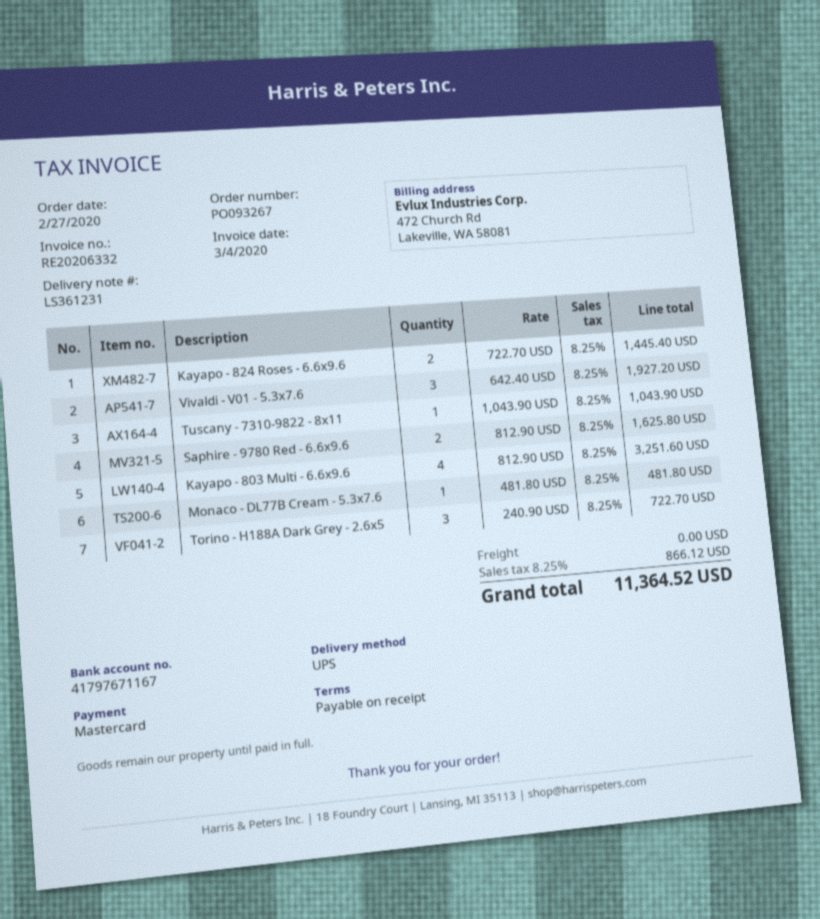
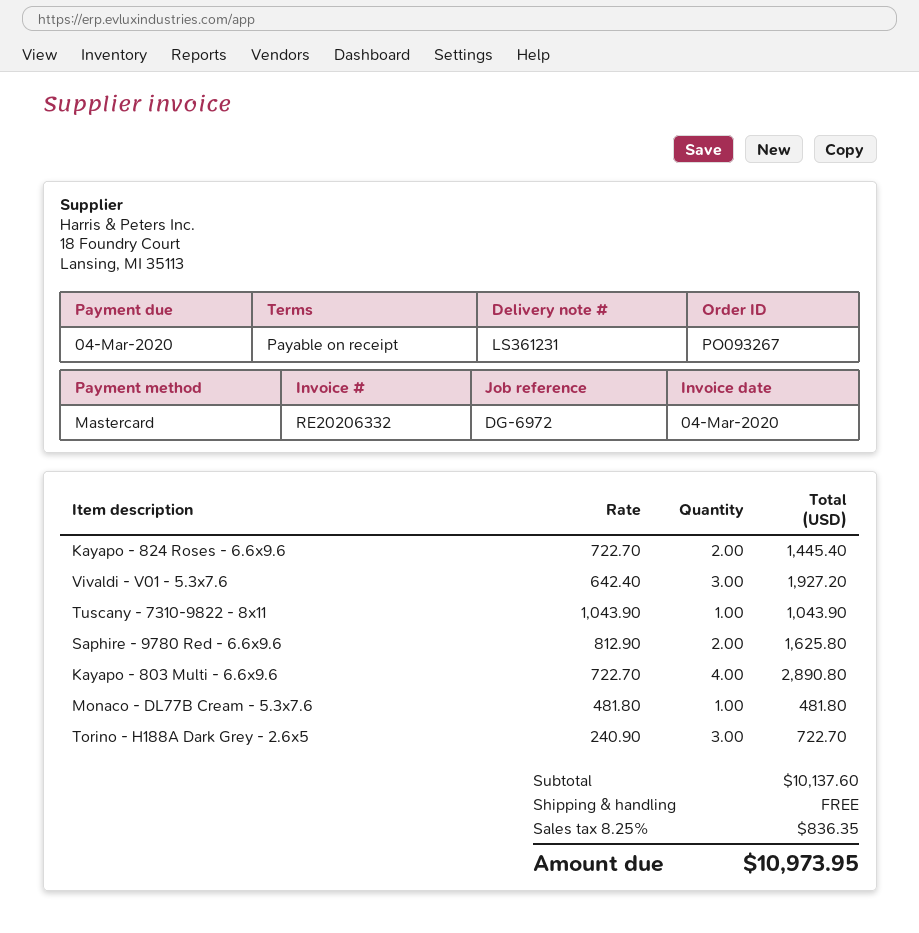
Kayapo - 803 Multi - 6.6x9.6: 4 x 812.90 = 3251.60 -> 4 x 722.70 = 2890.80
tax: 8.25% = 866.12 -> 8.25% = 836.35
total: 11364.52 -> 10973.95

